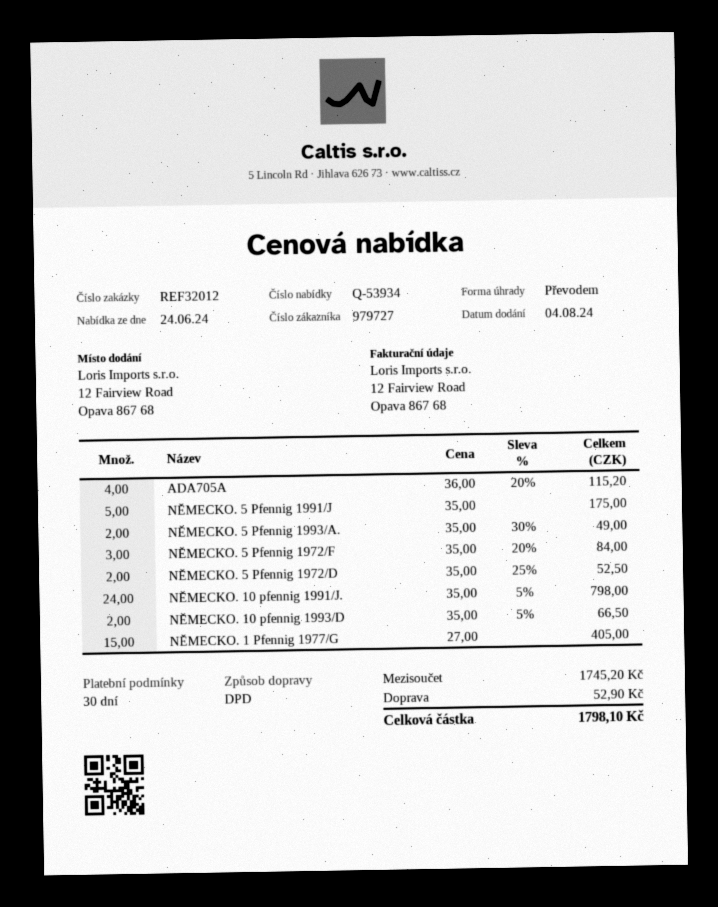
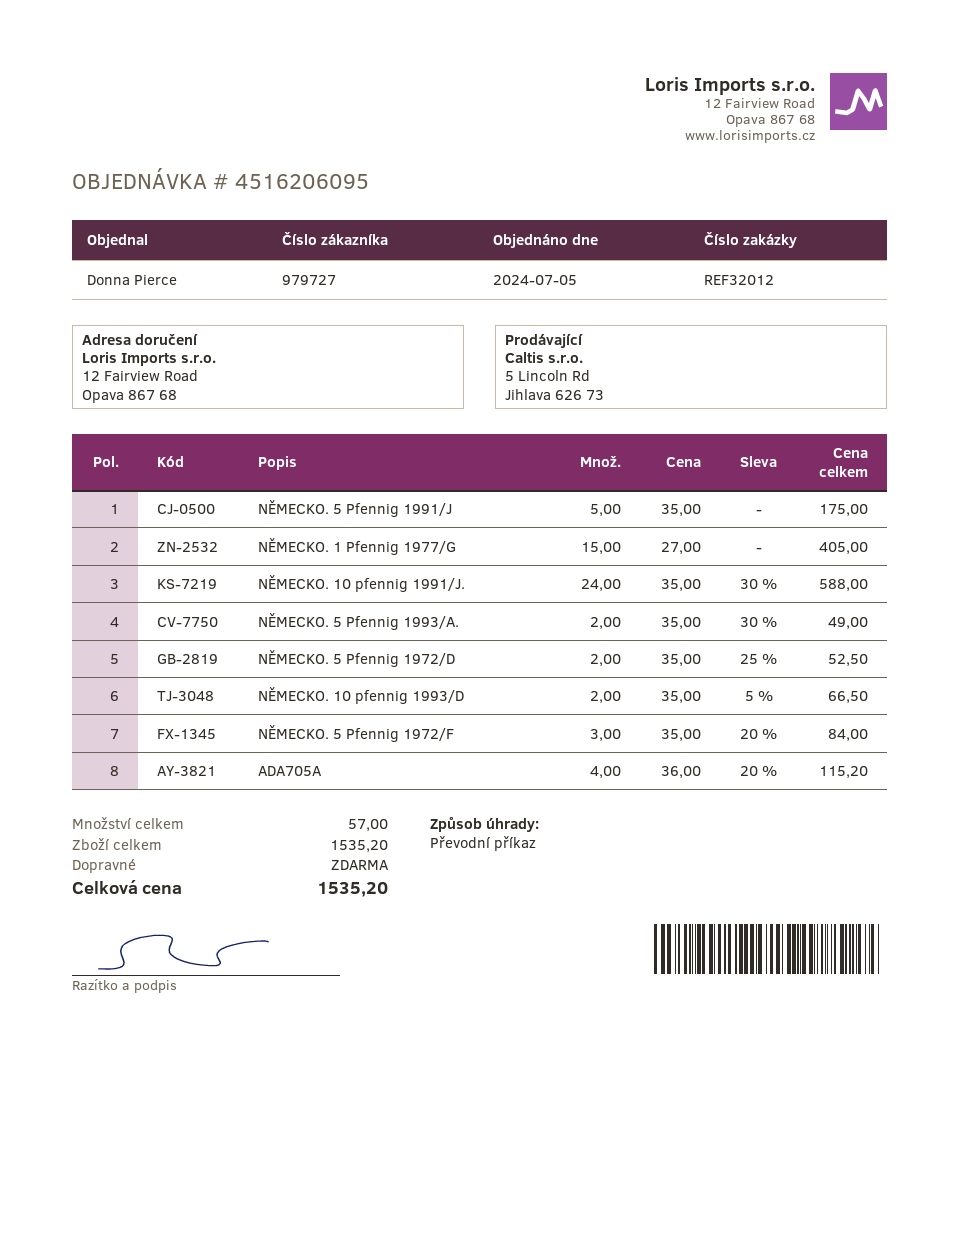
NĚMECKO. 10 pfennig 1991/J.: 24 x 35.00 - 5% = 798.00 -> 24 x 35.00 - 30% = 588.00
subtotal: 1745.20 -> 1535.20
shipping: 52.90 -> 0.00
total: 1798.10 -> 1535.20

